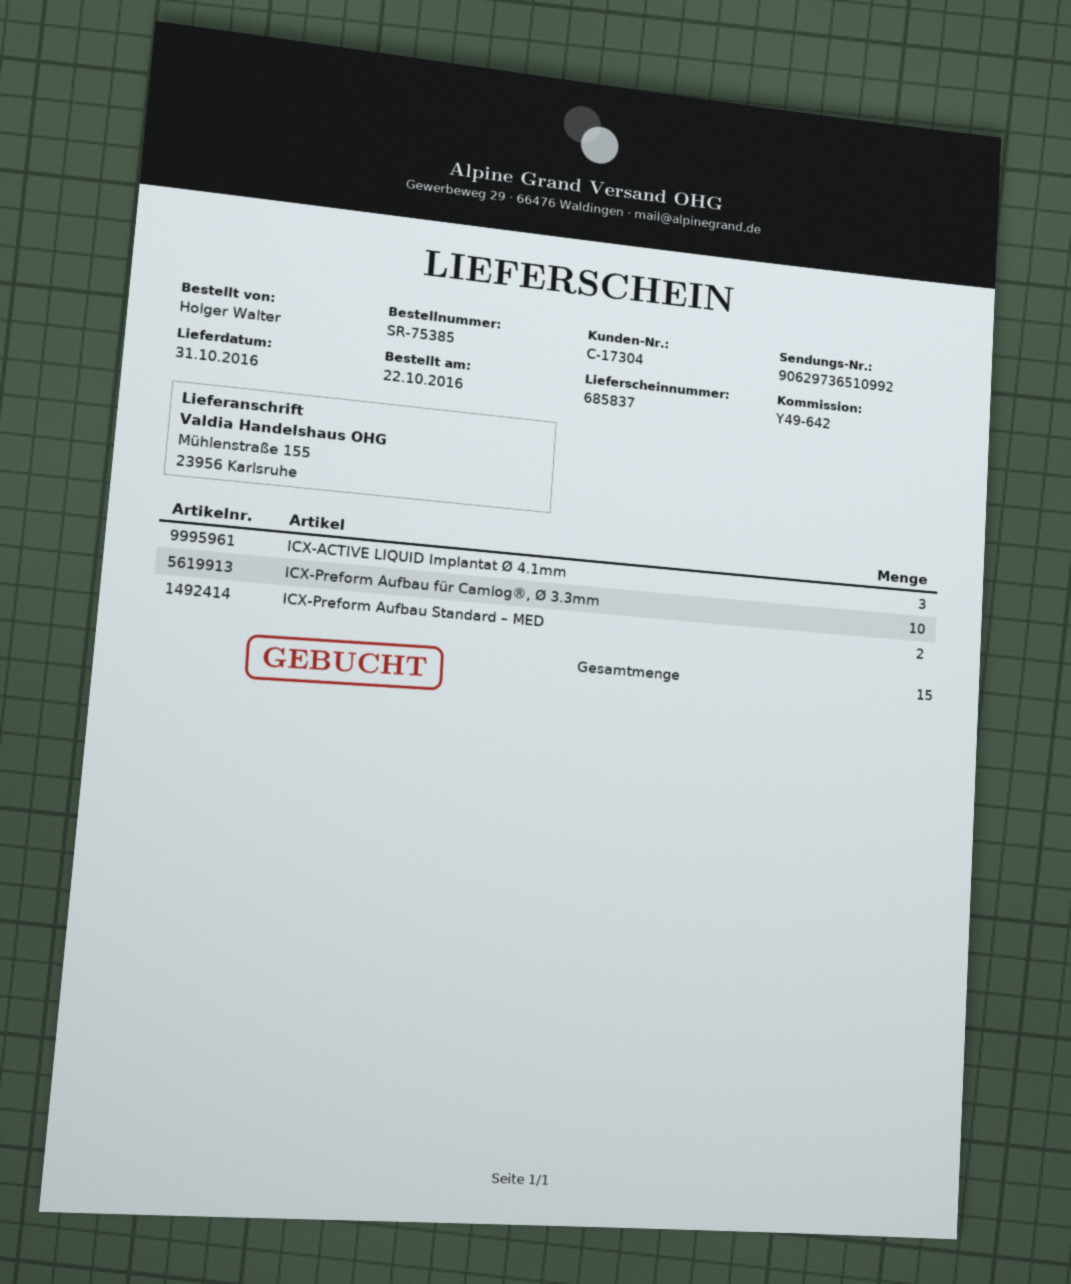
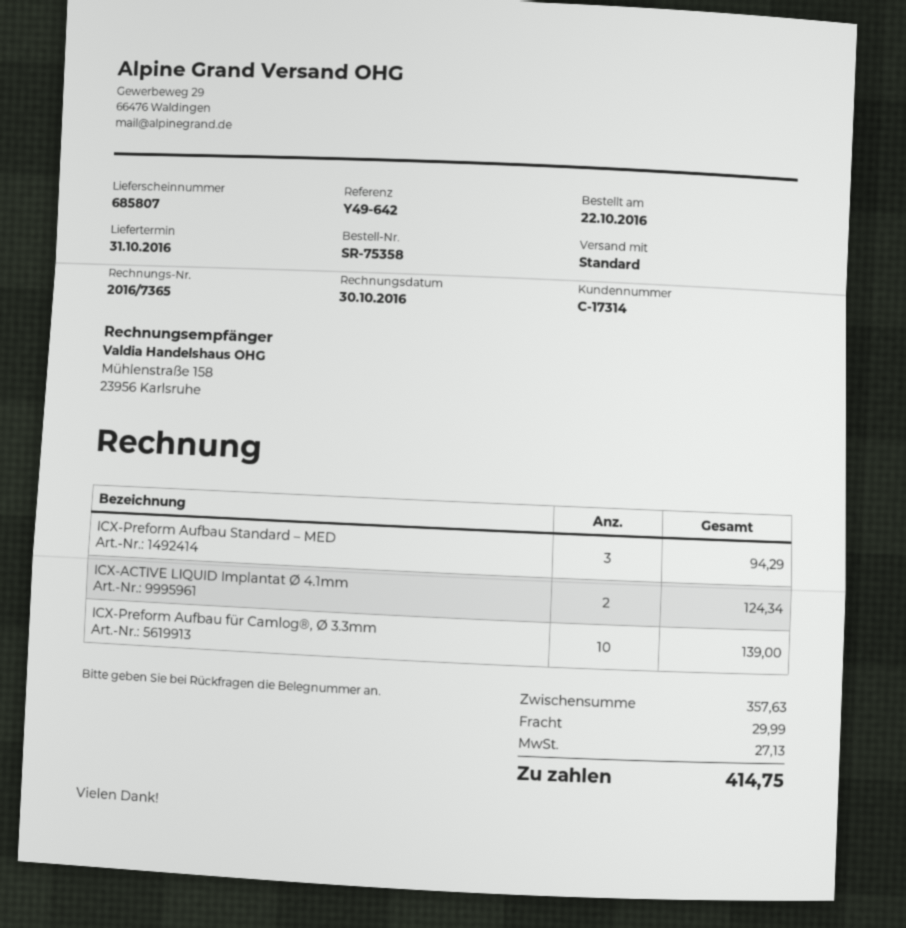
order number: SR-75385 -> SR-75358
delivery note number: 685837 -> 685807
customer number: C-17304 -> C-17314
ICX-ACTIVE LIQUID Implantat Ø 4.1mm: 3 -> 2
ICX-Preform Aufbau Standard – MED: 2 -> 3

